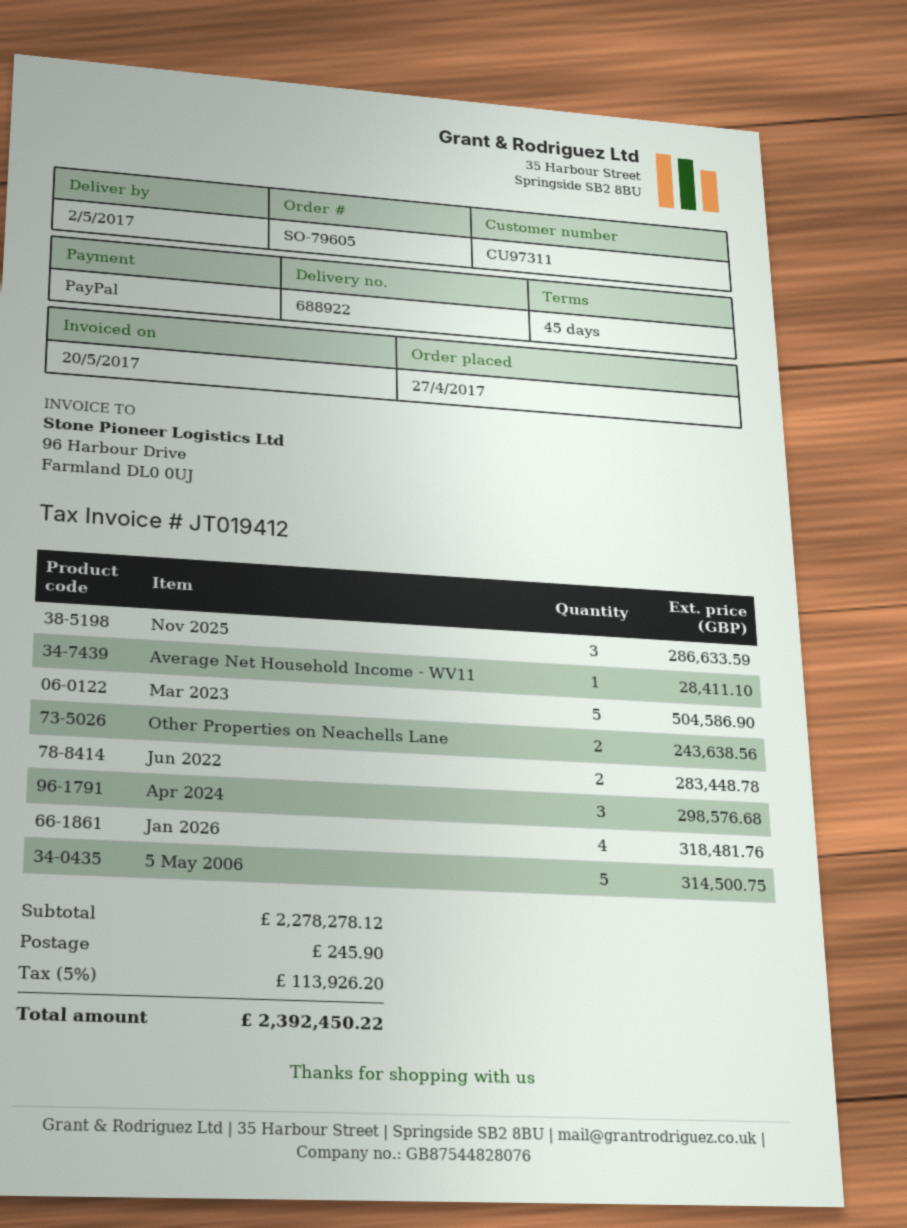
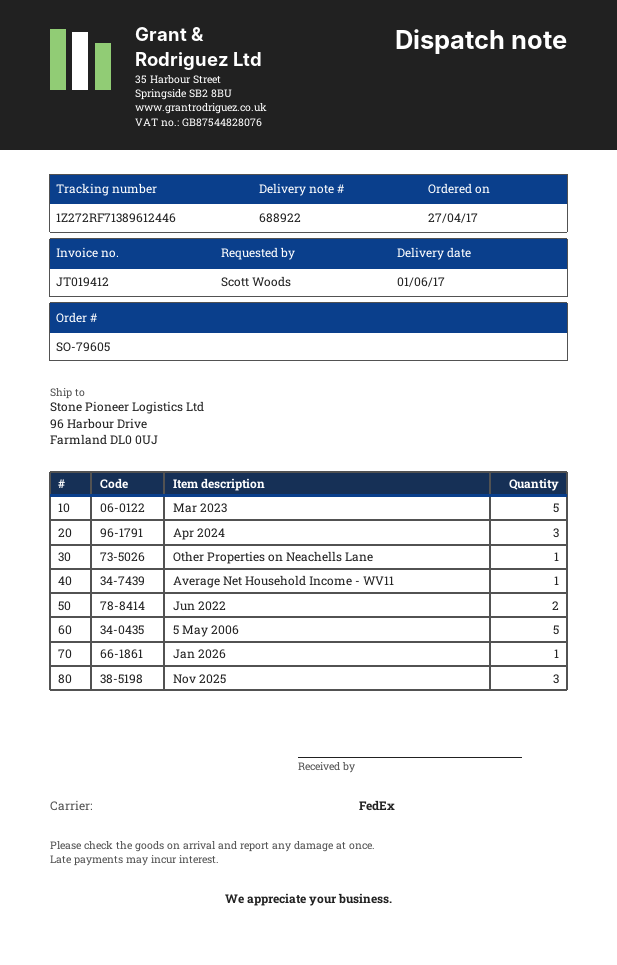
delivery date: 2017-05-02 -> 2017-06-01
Other Properties on Neachells Lane: 2 -> 1
Jan 2026: 4 -> 1

